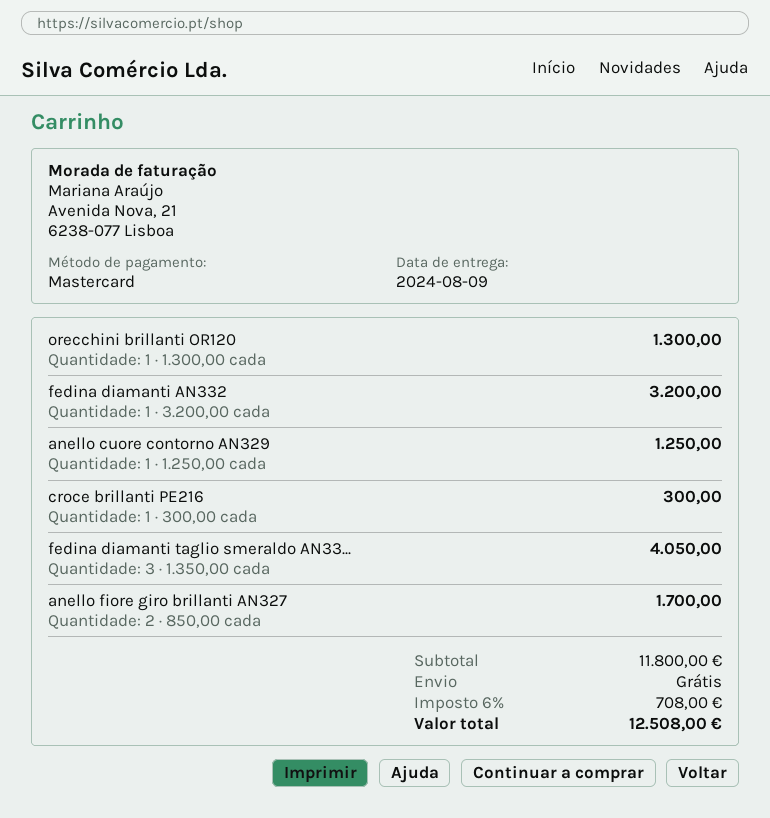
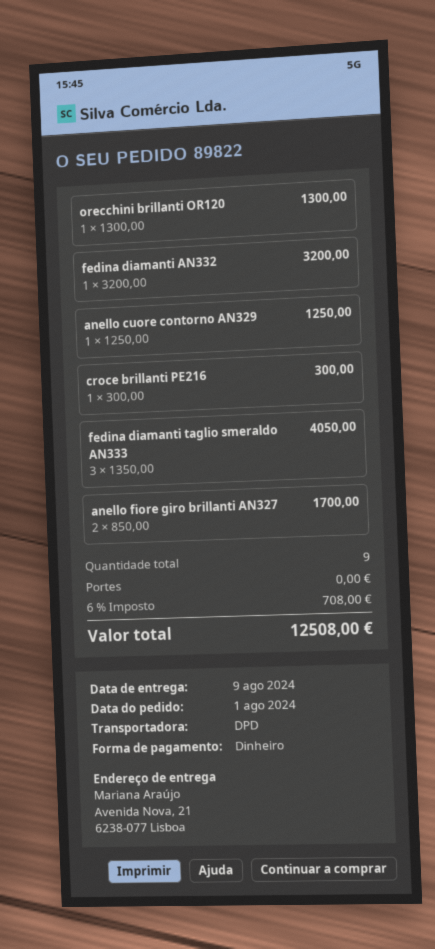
payment method: Mastercard -> cash

